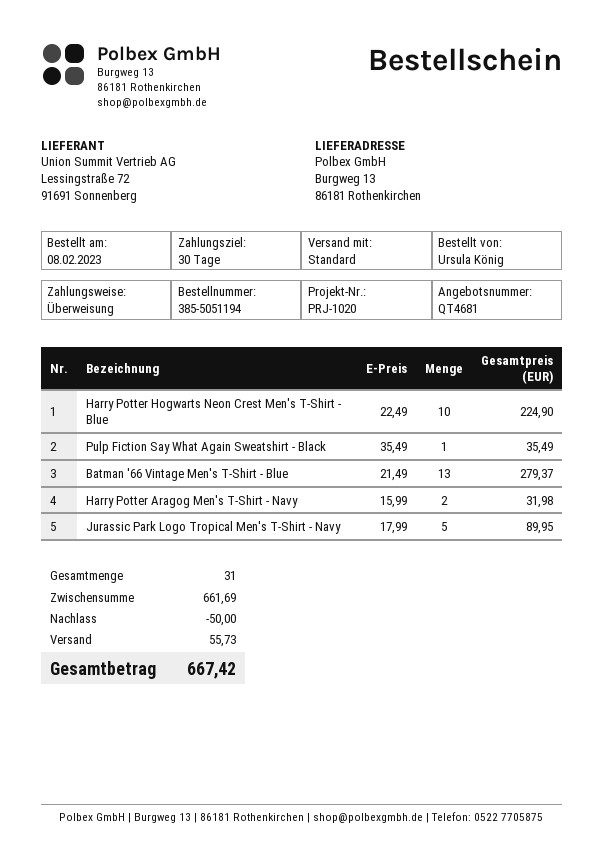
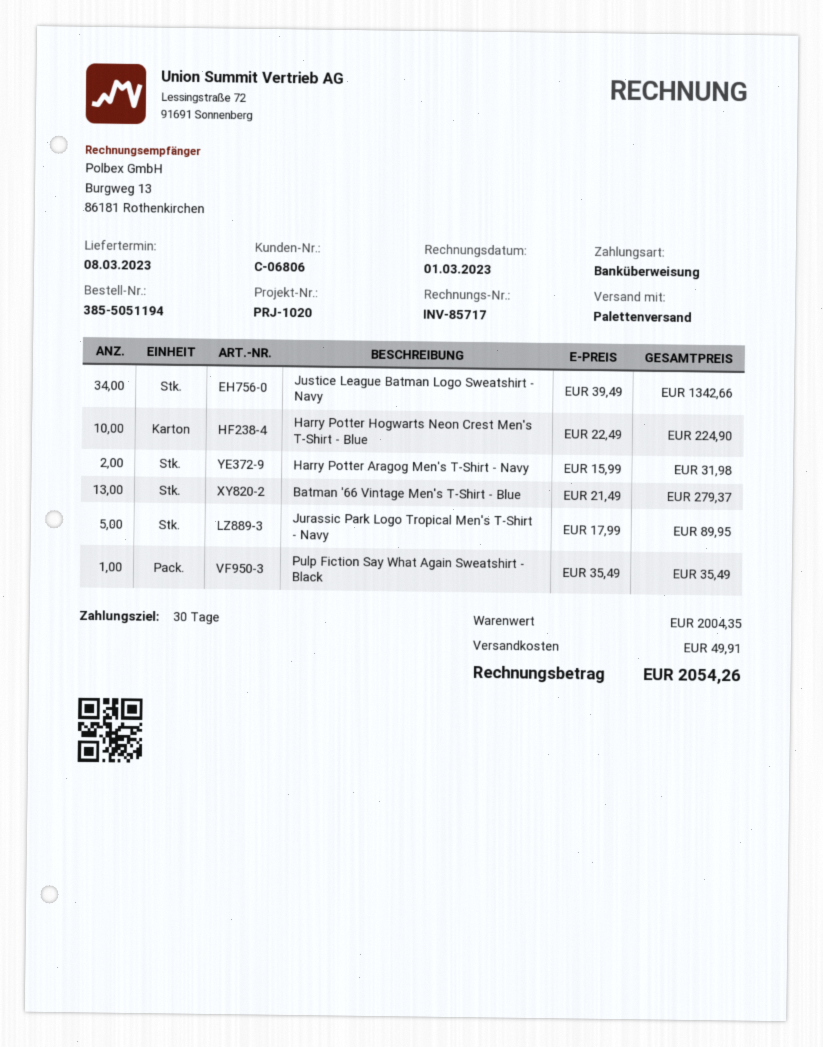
shipping method: standard -> pallet freight
Justice League Batman Logo Sweatshirt - Navy: none -> 34 x 39.49 = 1342.66
subtotal: 661.69 -> 2004.35
discount: 50.00 -> none
shipping: 55.73 -> 49.91
total: 667.42 -> 2054.26

